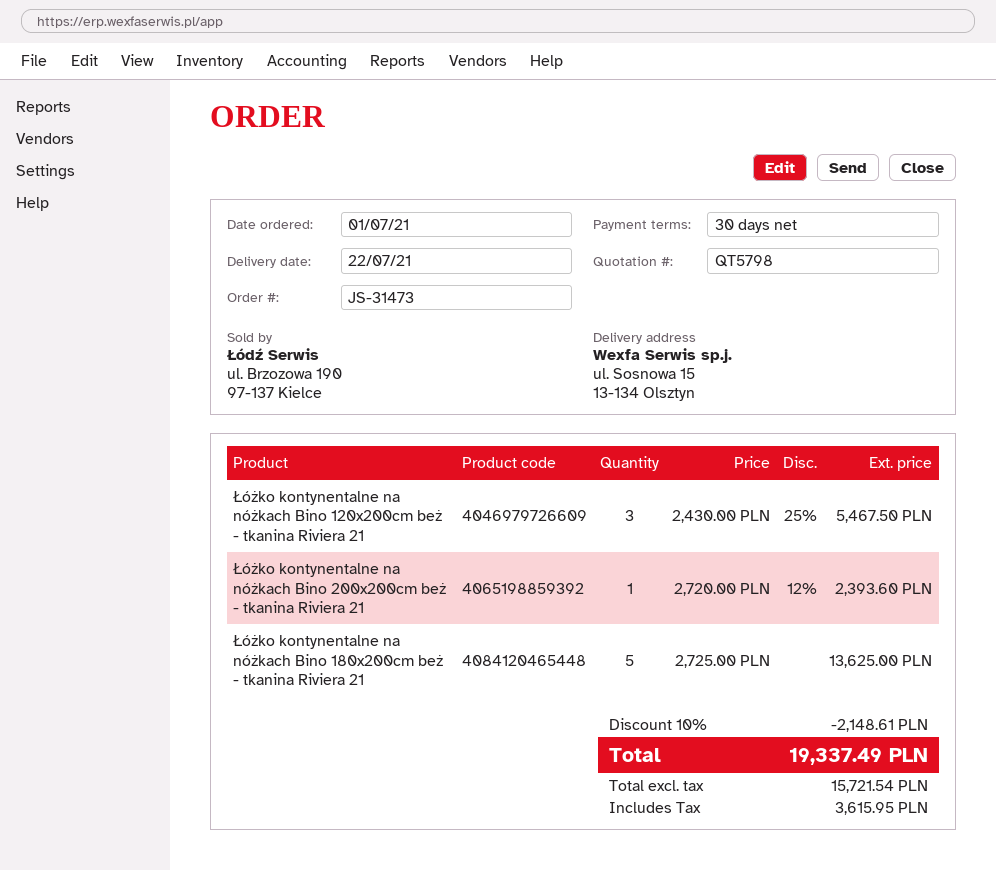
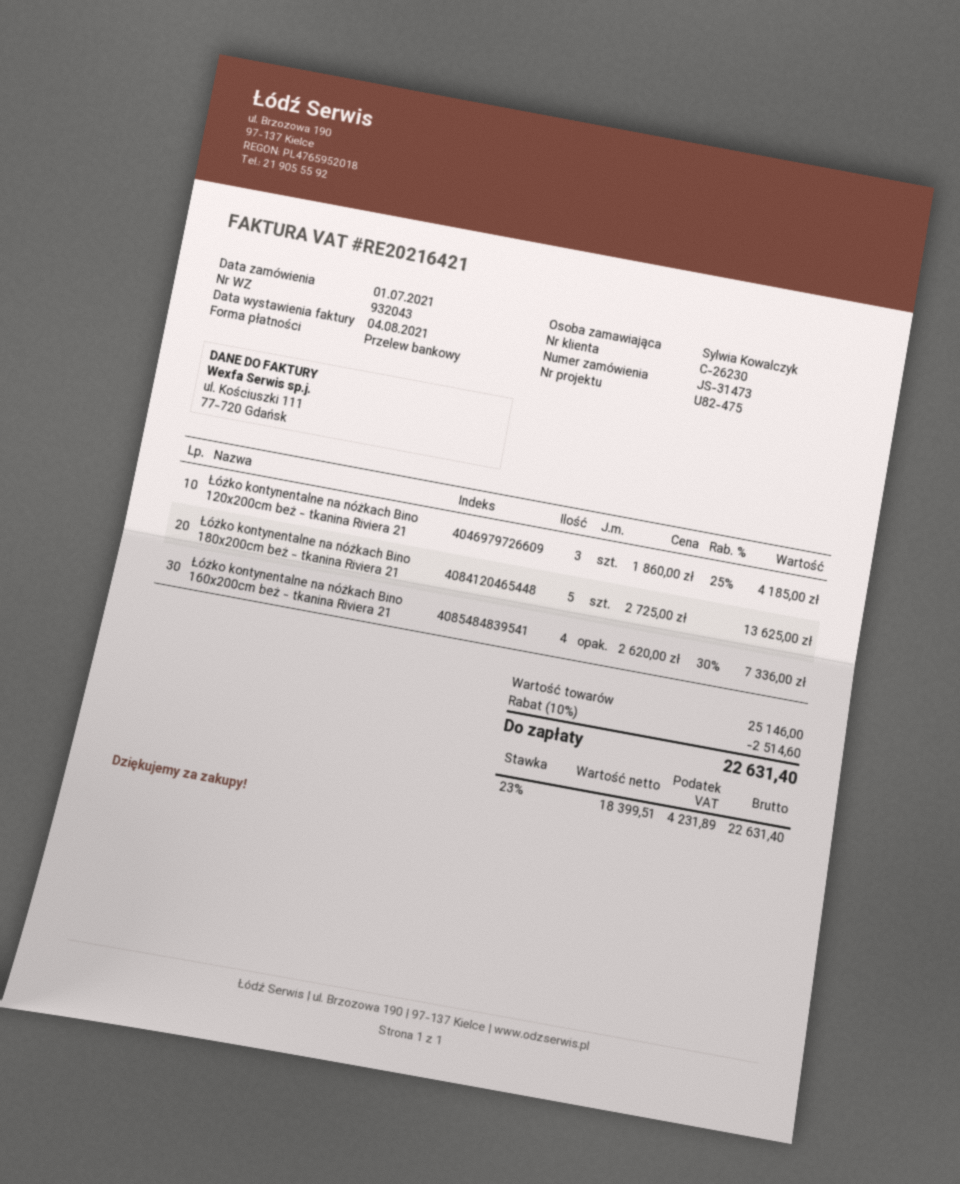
Łóżko kontynentalne na nóżkach Bino 120x200cm beż - tkanina Riviera 21: 3 x 2430.00 - 25% = 5467.50 -> 3 x 1860.00 - 25% = 4185.00
Łóżko kontynentalne na nóżkach Bino 200x200cm beż - tkanina Riviera 21: 1 x 2720.00 - 12% = 2393.60 -> none
Łóżko kontynentalne na nóżkach Bino 160x200cm beż - tkanina Riviera 21: none -> 4 x 2620.00 - 30% = 7336.00
discount: 10% = 2148.61 -> 10% = 2514.60
net: 15721.54 -> 18399.51
tax: 3615.95 -> 4231.89
total: 19337.49 -> 22631.40

